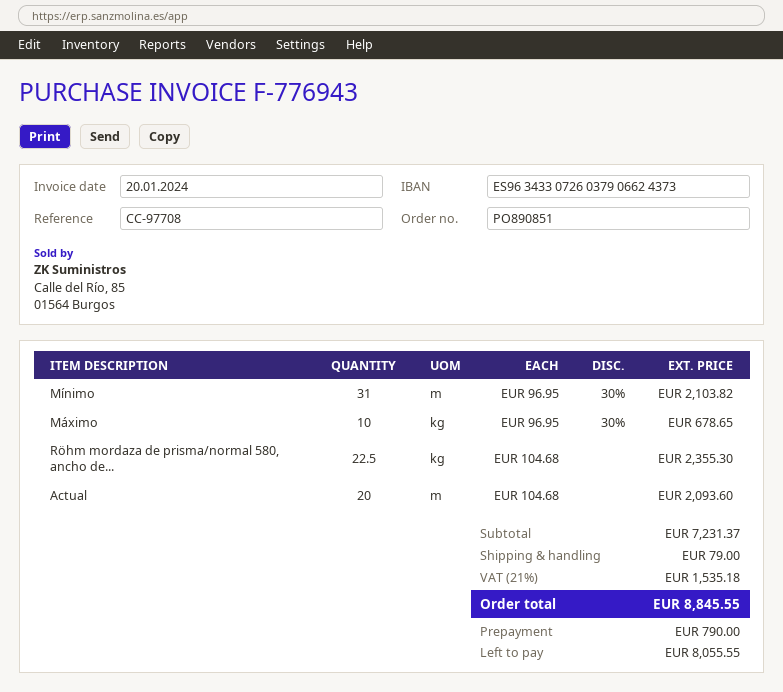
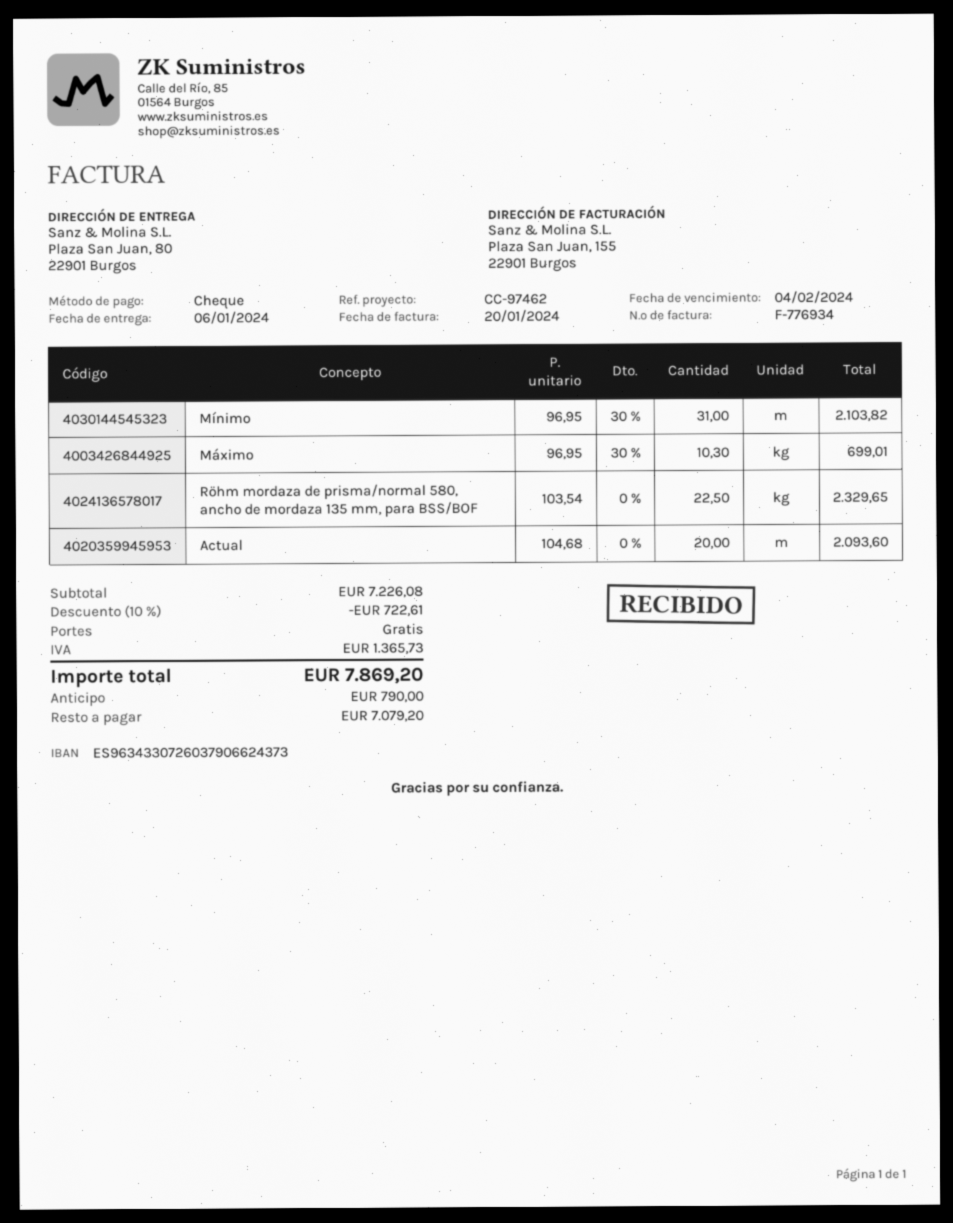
invoice number: F-776943 -> F-776934
reference: CC-97708 -> CC-97462
Máximo: 10 x 96.95 - 30% = 678.65 -> 10.3 x 96.95 - 30% = 699.01
Röhm mordaza de prisma/normal 580, ancho de...: 22.5 x 104.68 = 2355.30 -> 22.5 x 103.54 = 2329.65
subtotal: 7231.37 -> 7226.08
discount: none -> 10% = 722.61
shipping: 79.00 -> 0.00
tax: 1535.18 -> 1365.73
total: 8845.55 -> 7869.20
balance: 8055.55 -> 7079.20

